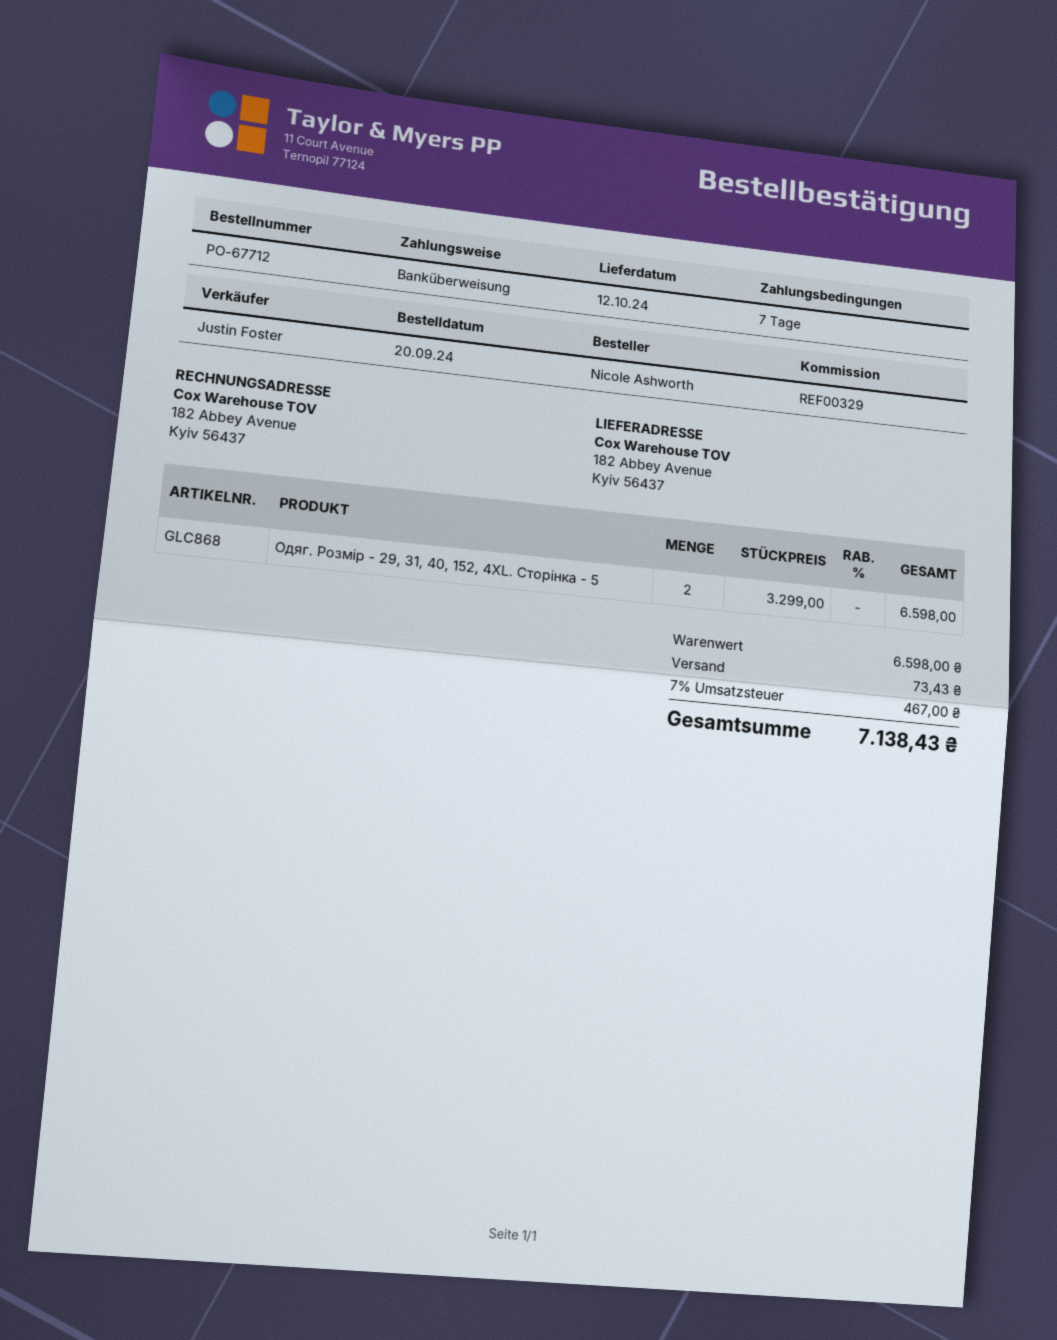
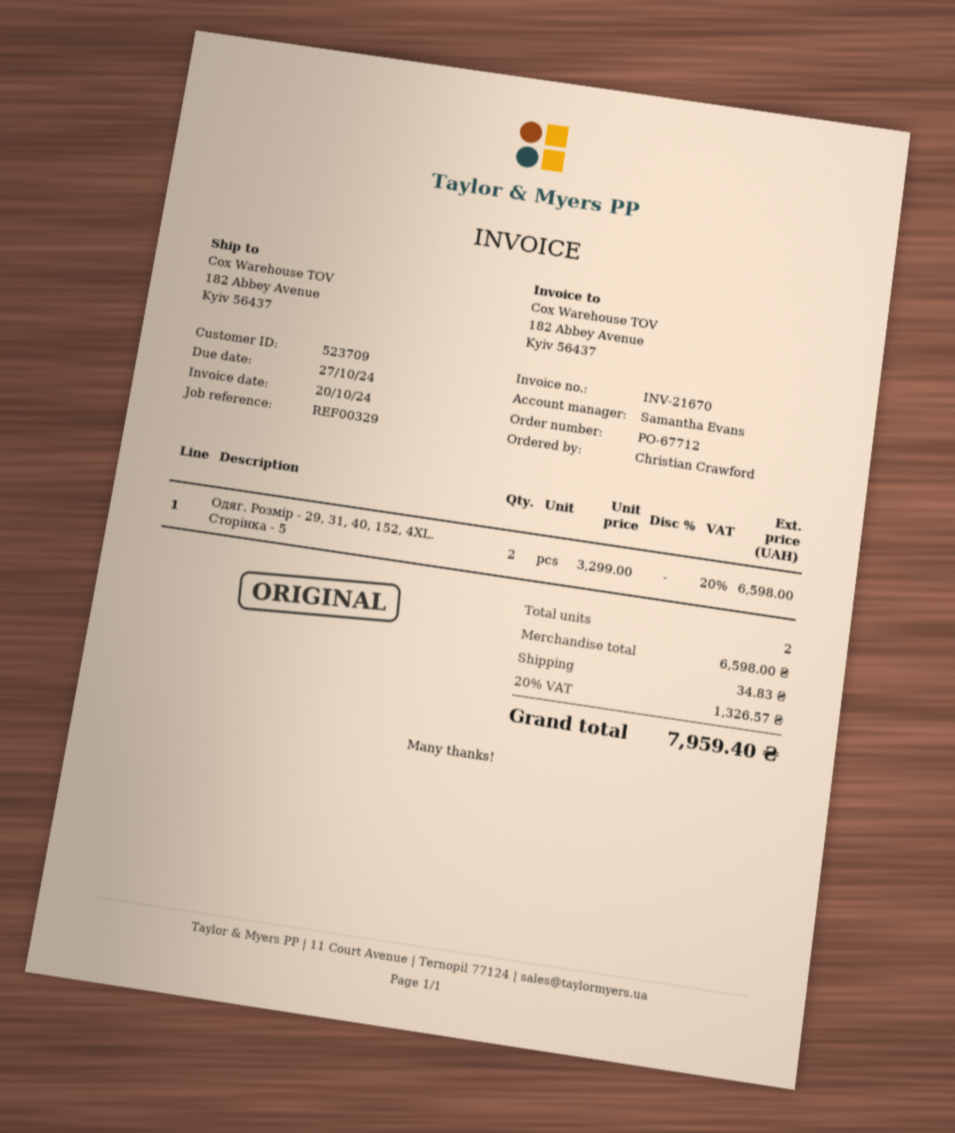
ordered by: Nicole Ashworth -> Christian Crawford
sales rep: Justin Foster -> Samantha Evans
shipping: 73.43 -> 34.83
tax: 7% = 467.00 -> 20% = 1326.57
total: 7138.43 -> 7959.40

